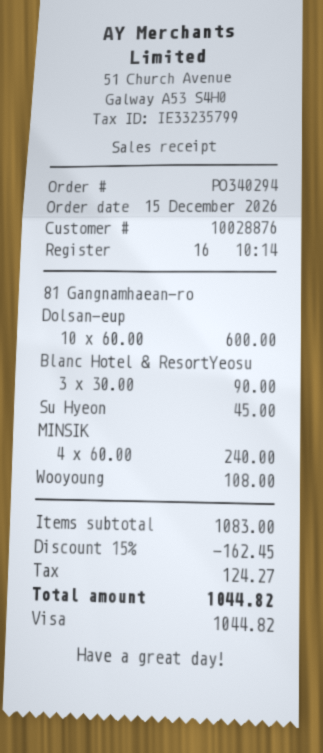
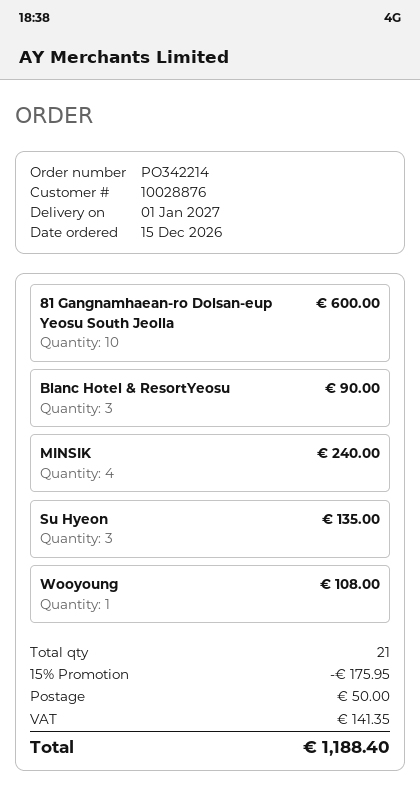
order number: PO340294 -> PO342214
Su Hyeon: 1 for 45.00 -> 3 for 135.00
discount: 15% = 162.45 -> 15% = 175.95
shipping: none -> 50.00
tax: 124.27 -> 141.35
total: 1044.82 -> 1188.40

